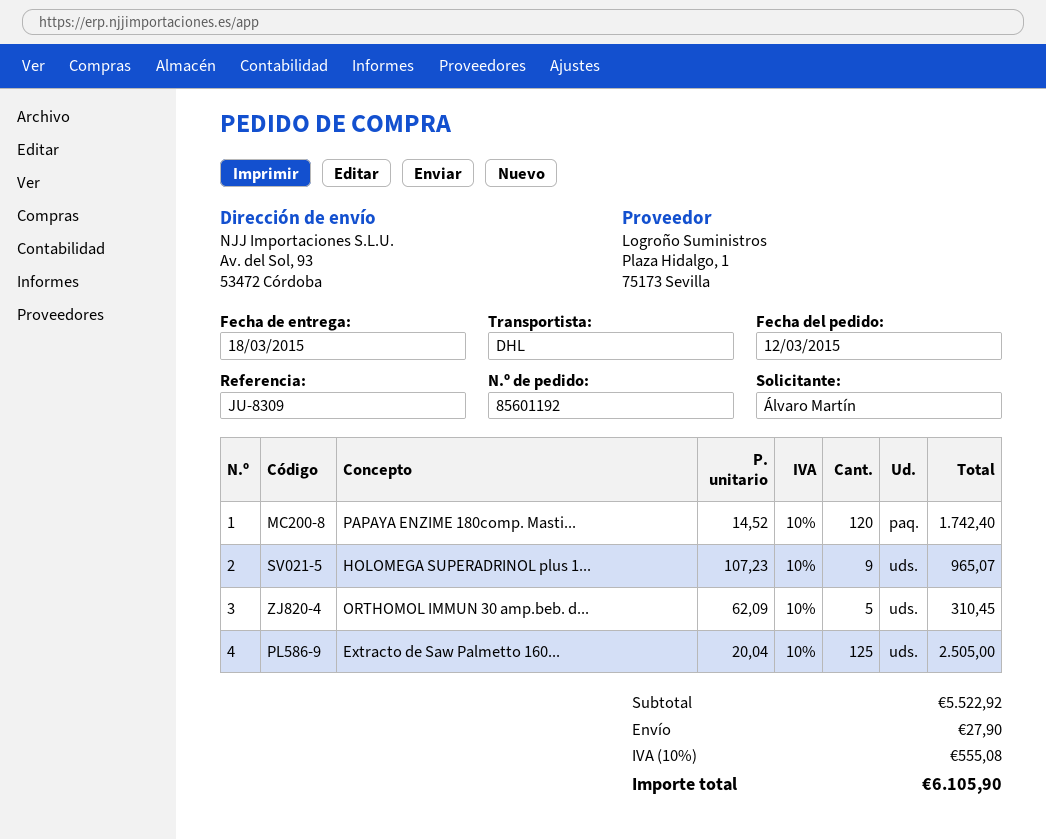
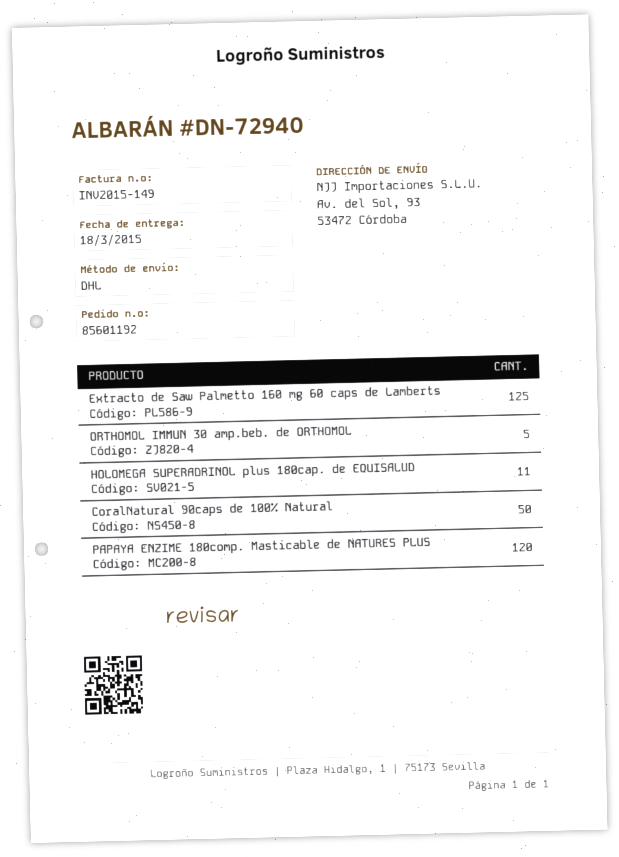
HOLOMEGA SUPERADRINOL plus 1...: 9 -> 11
CoralNatural 90caps de 100% Natural: none -> 50

